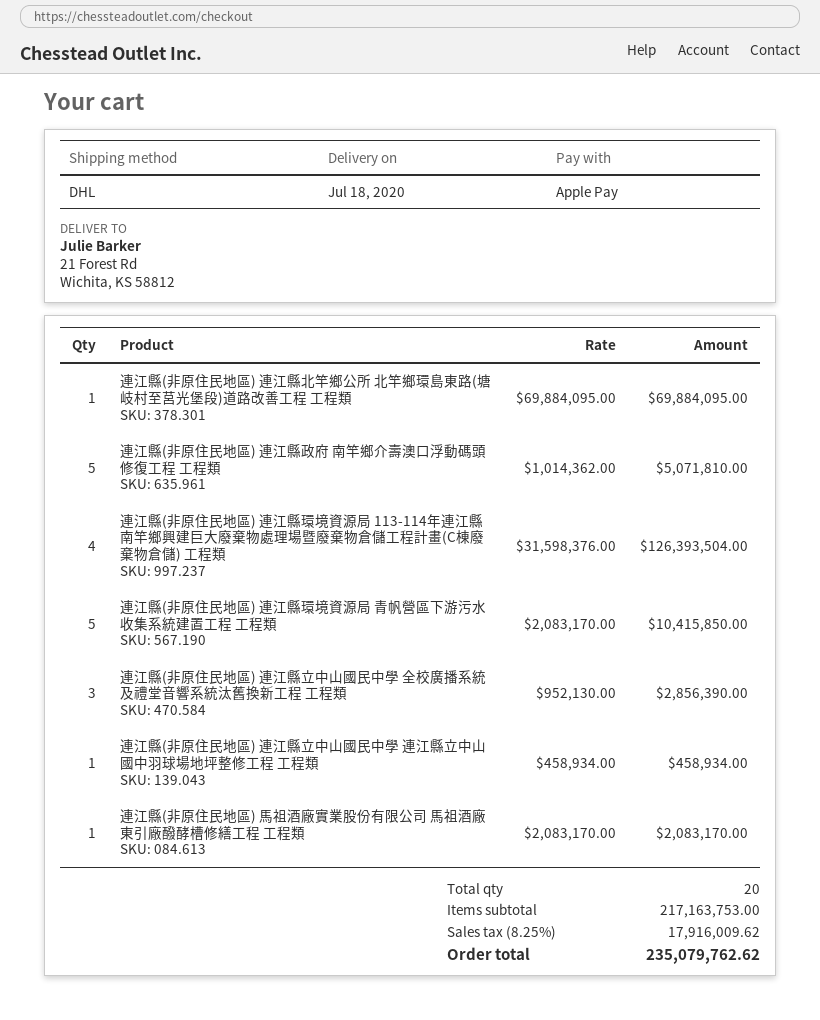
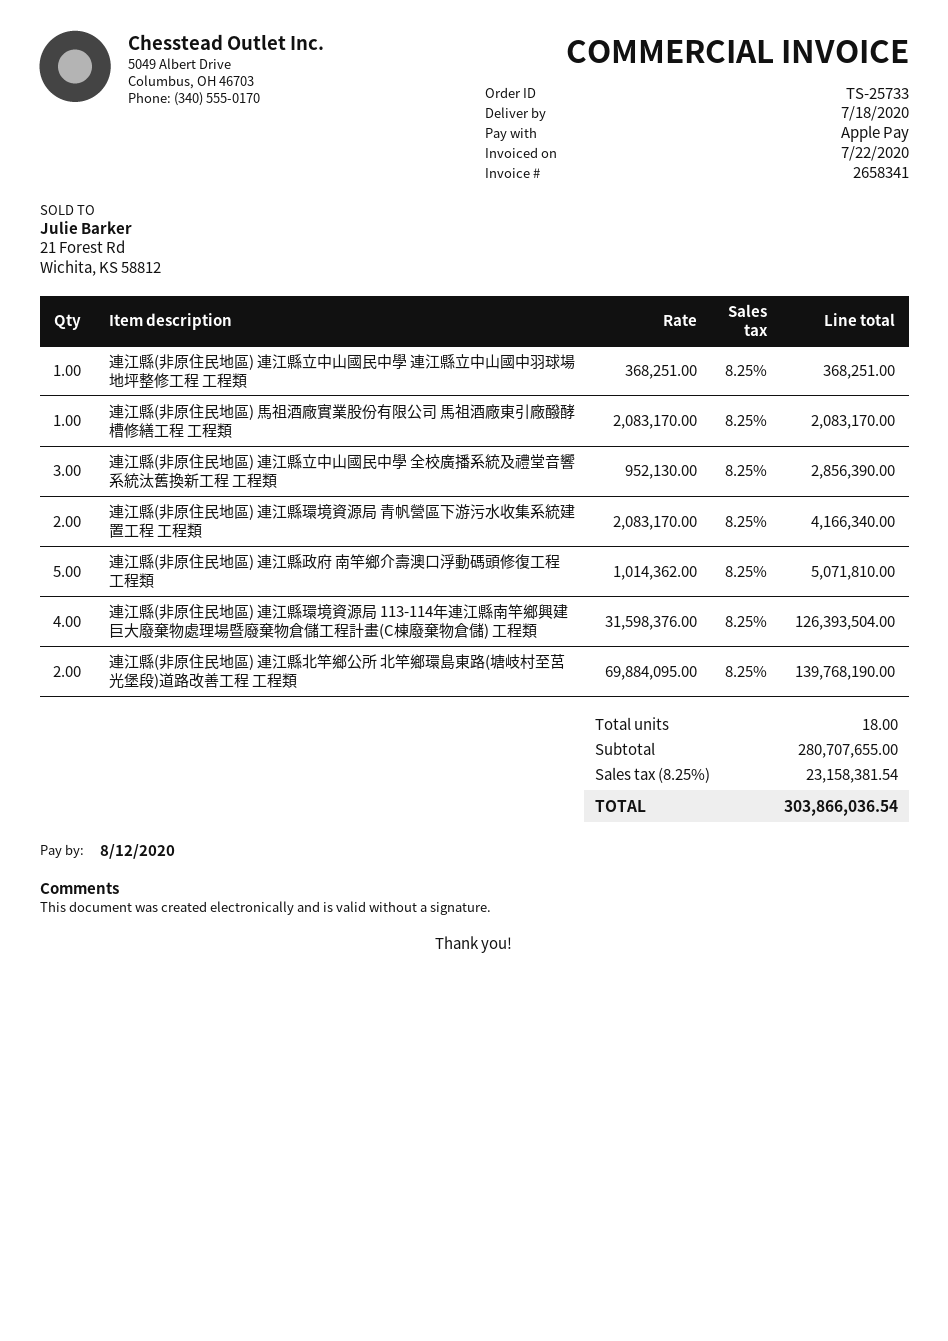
連江縣(非原住民地區) 連江縣北竿鄉公所 北竿鄉環島東路(塘岐村至莒光堡段)道路改善工程 工程類: 1 x 69884095.00 = 69884095.00 -> 2 x 69884095.00 = 139768190.00
連江縣(非原住民地區) 連江縣環境資源局 青帆營區下游污水收集系統建置工程 工程類: 5 x 2083170.00 = 10415850.00 -> 2 x 2083170.00 = 4166340.00
連江縣(非原住民地區) 連江縣立中山國民中學 連江縣立中山國中羽球場地坪整修工程 工程類: 1 x 458934.00 = 458934.00 -> 1 x 368251.00 = 368251.00
total quantity: 20 -> 18
subtotal: 217163753.00 -> 280707655.00
tax: 8.25% = 17916009.62 -> 8.25% = 23158381.54
total: 235079762.62 -> 303866036.54

